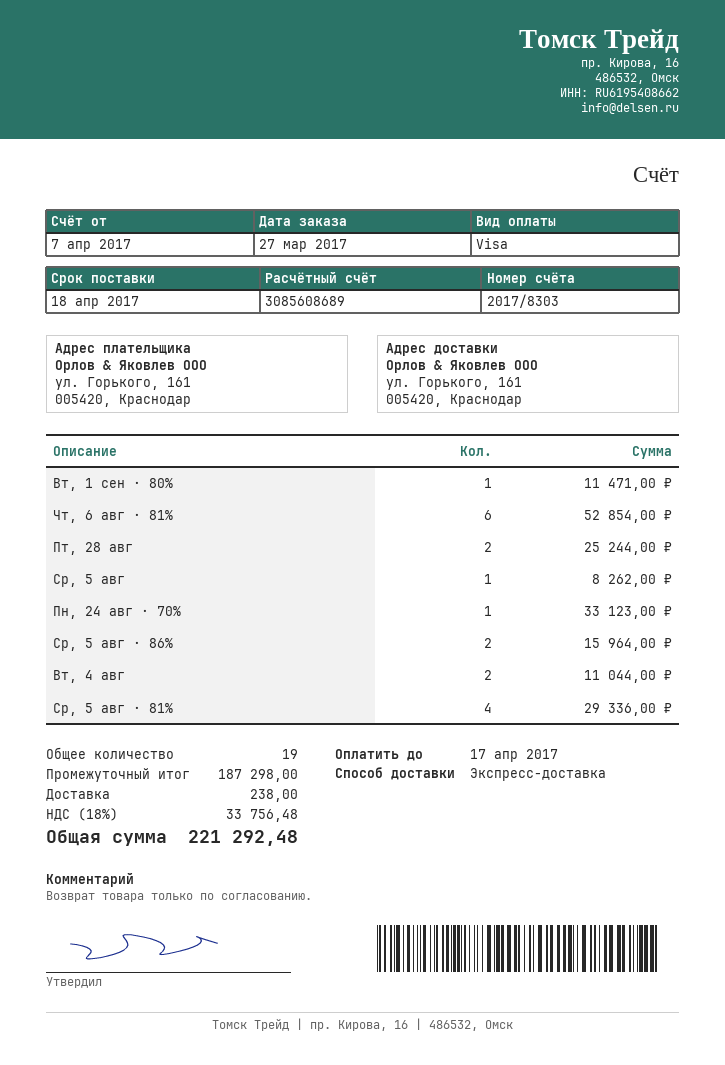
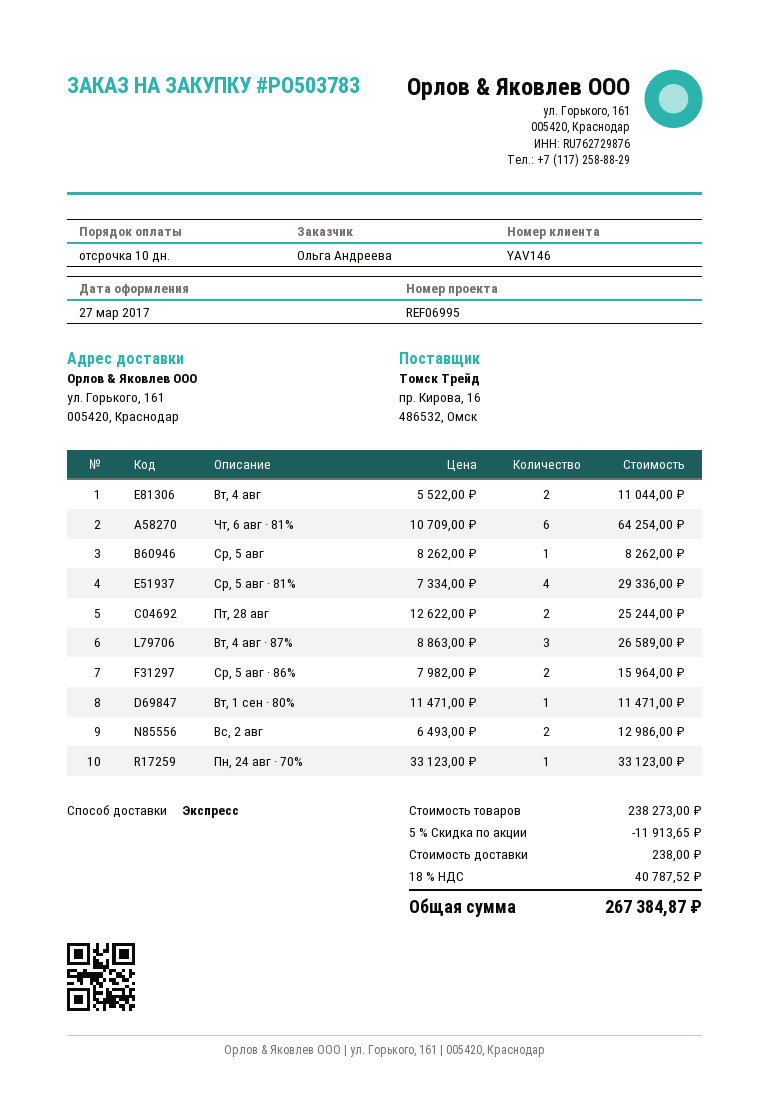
Чт, 6 авг · 81%: 6 for 52854.00 -> 6 for 64254.00
Вт, 4 авг · 87%: none -> 3 for 26589.00
Вс, 2 авг: none -> 2 for 12986.00
subtotal: 187298.00 -> 238273.00
discount: none -> 5% = 11913.65
tax: 18% = 33756.48 -> 18% = 40787.52
total: 221292.48 -> 267384.87

